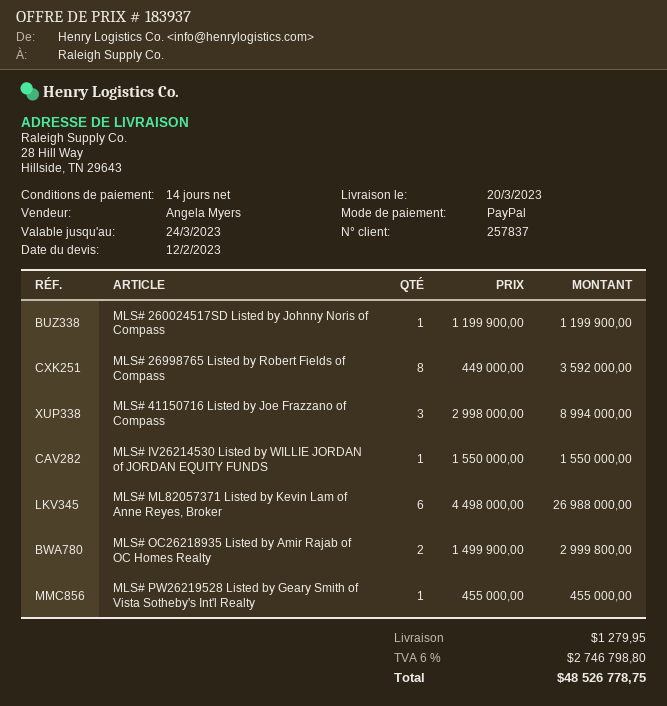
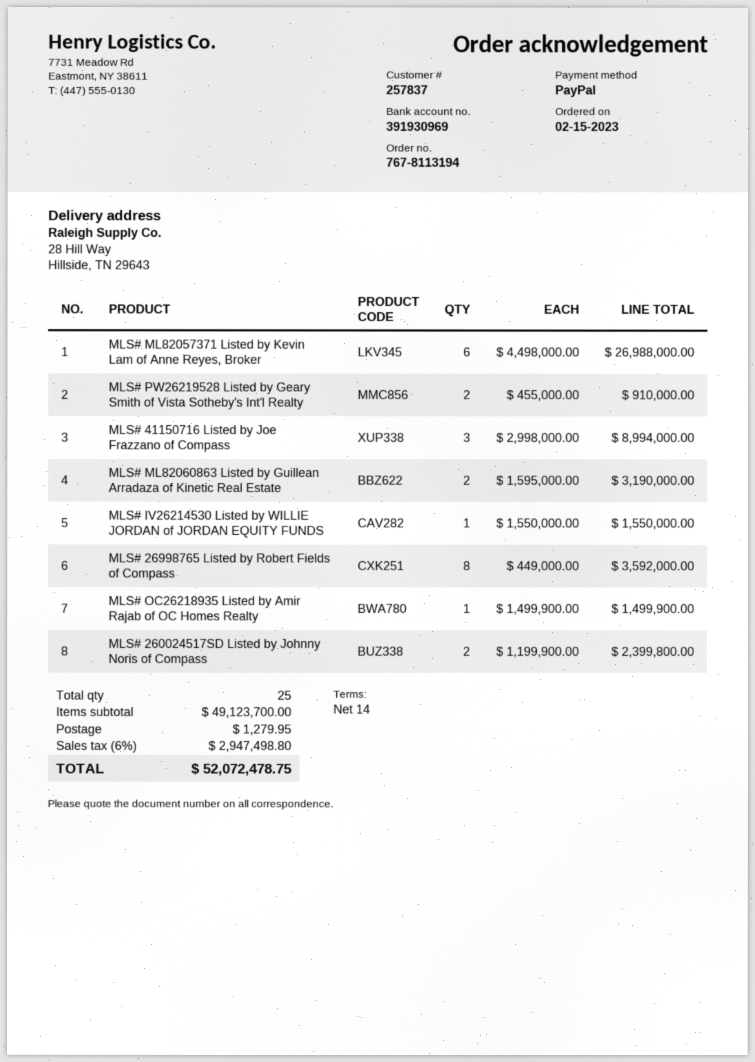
MLS# 260024517SD Listed by Johnny Noris of Compass: 1 x 1199900.00 = 1199900.00 -> 2 x 1199900.00 = 2399800.00
MLS# OC26218935 Listed by Amir Rajab of OC Homes Realty: 2 x 1499900.00 = 2999800.00 -> 1 x 1499900.00 = 1499900.00
MLS# PW26219528 Listed by Geary Smith of Vista Sotheby's Int'l Realty: 1 x 455000.00 = 455000.00 -> 2 x 455000.00 = 910000.00
MLS# ML82060863 Listed by Guillean Arradaza of Kinetic Real Estate: none -> 2 x 1595000.00 = 3190000.00
tax: 6% = 2746798.80 -> 6% = 2947498.80
total: 48526778.75 -> 52072478.75

